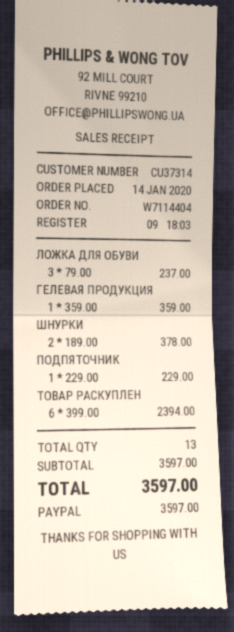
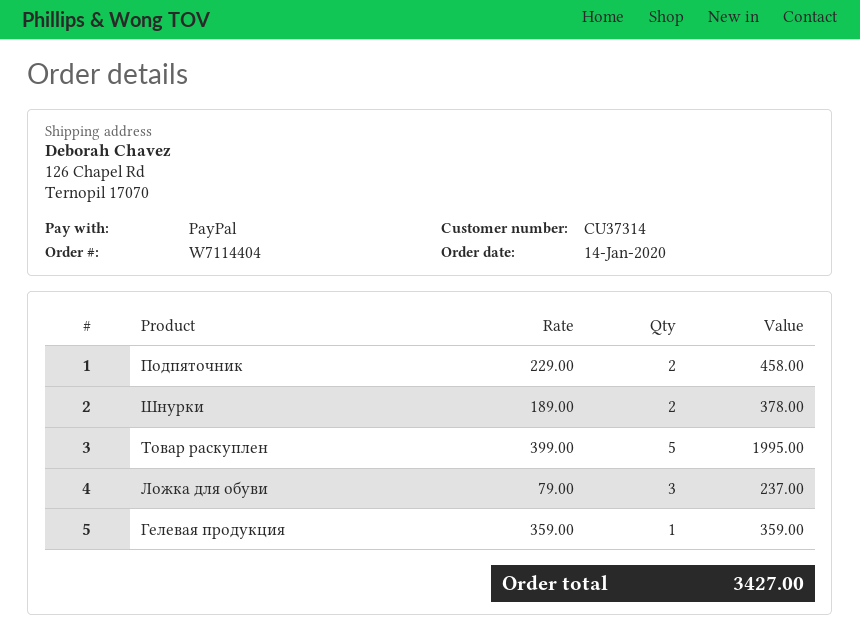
ПОДПЯТОЧНИК: 1 x 229.00 = 229.00 -> 2 x 229.00 = 458.00
ТОВАР РАСКУПЛЕН: 6 x 399.00 = 2394.00 -> 5 x 399.00 = 1995.00
total: 3597.00 -> 3427.00

